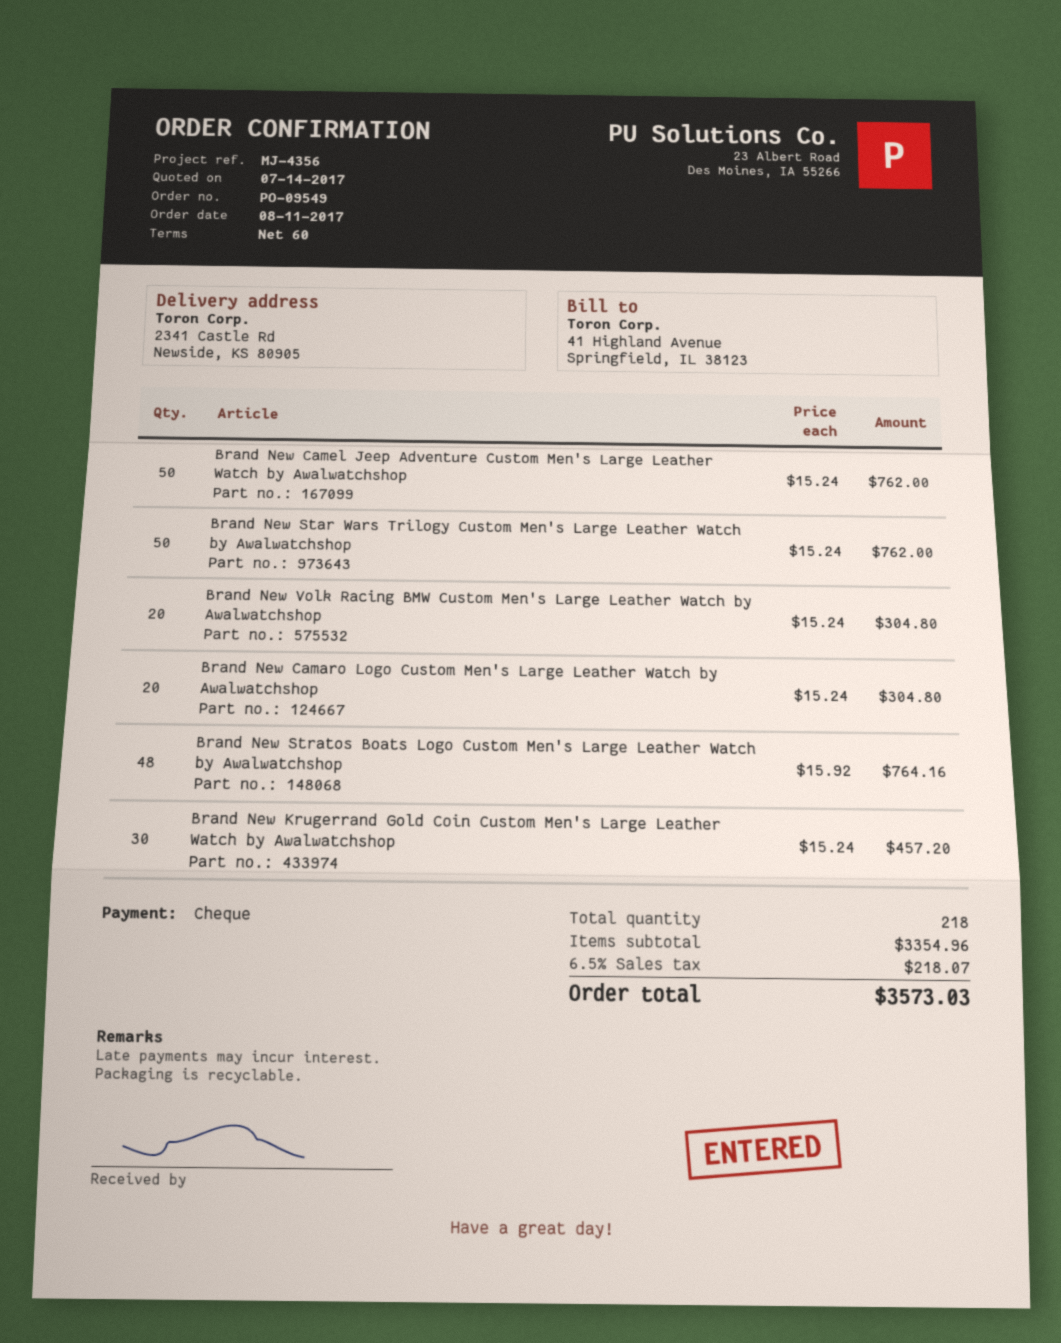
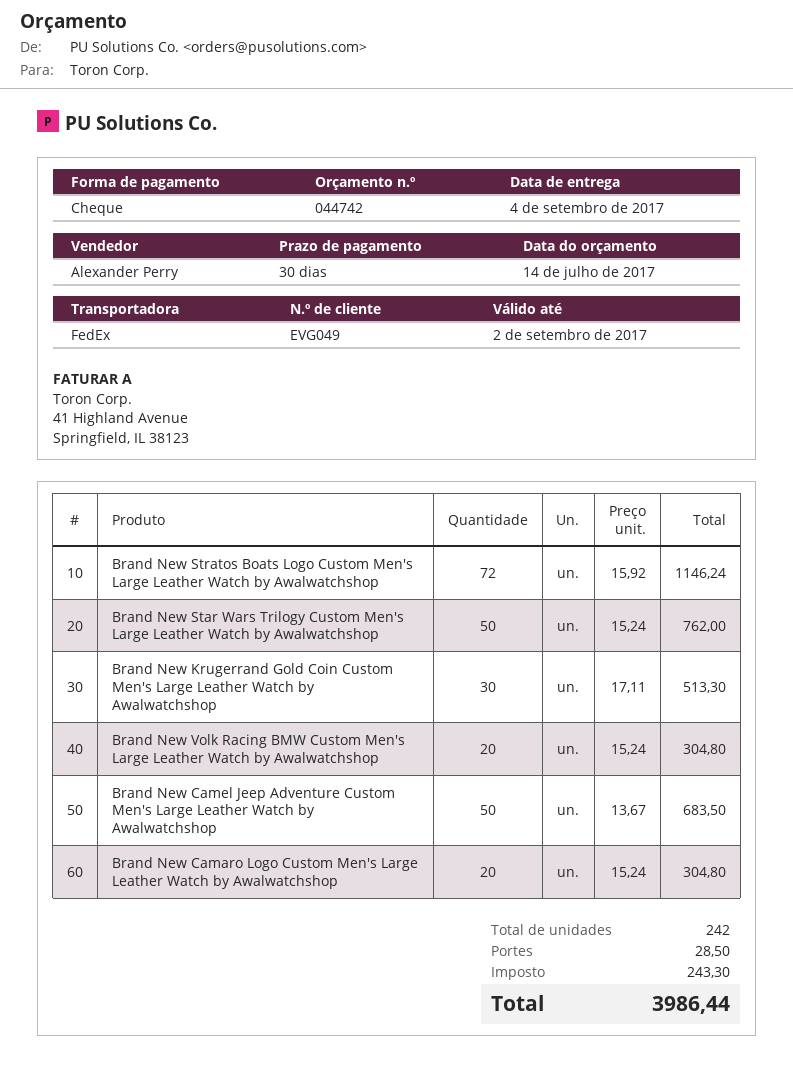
payment terms: 60 days -> 30 days
Brand New Camel Jeep Adventure Custom Men's Large Leather Watch by Awalwatchshop: 50 x 15.24 = 762.00 -> 50 x 13.67 = 683.50
Brand New Stratos Boats Logo Custom Men's Large Leather Watch by Awalwatchshop: 48 x 15.92 = 764.16 -> 72 x 15.92 = 1146.24
Brand New Krugerrand Gold Coin Custom Men's Large Leather Watch by Awalwatchshop: 30 x 15.24 = 457.20 -> 30 x 17.11 = 513.30
total quantity: 218 -> 242
shipping: none -> 28.50
tax: 218.07 -> 243.30
total: 3573.03 -> 3986.44

